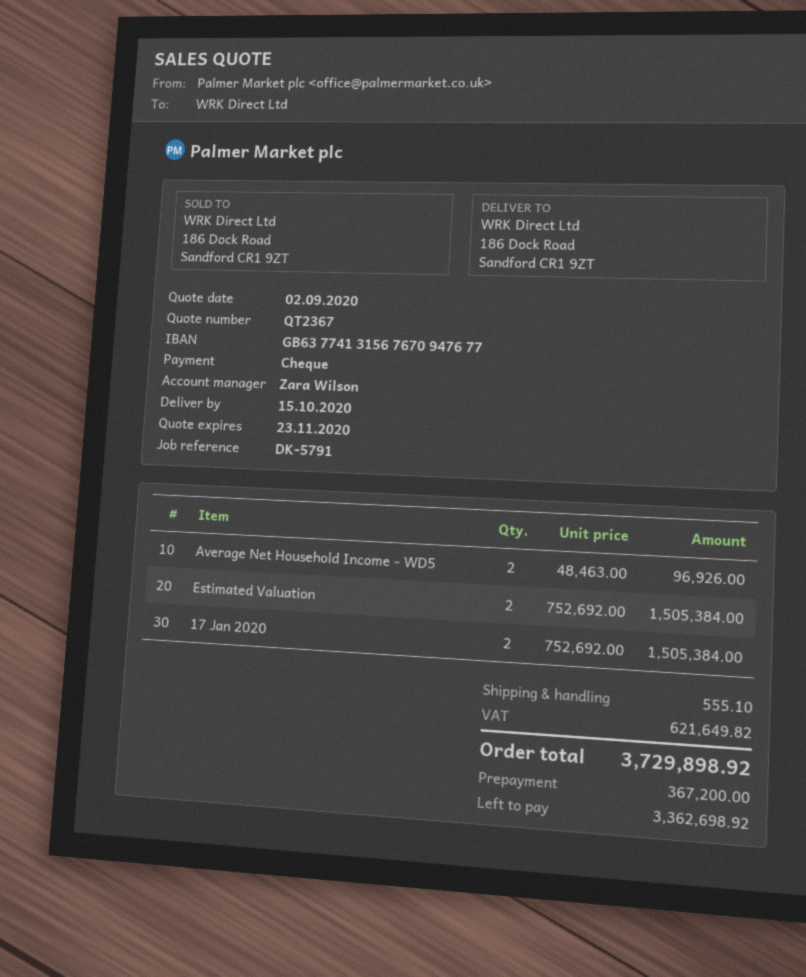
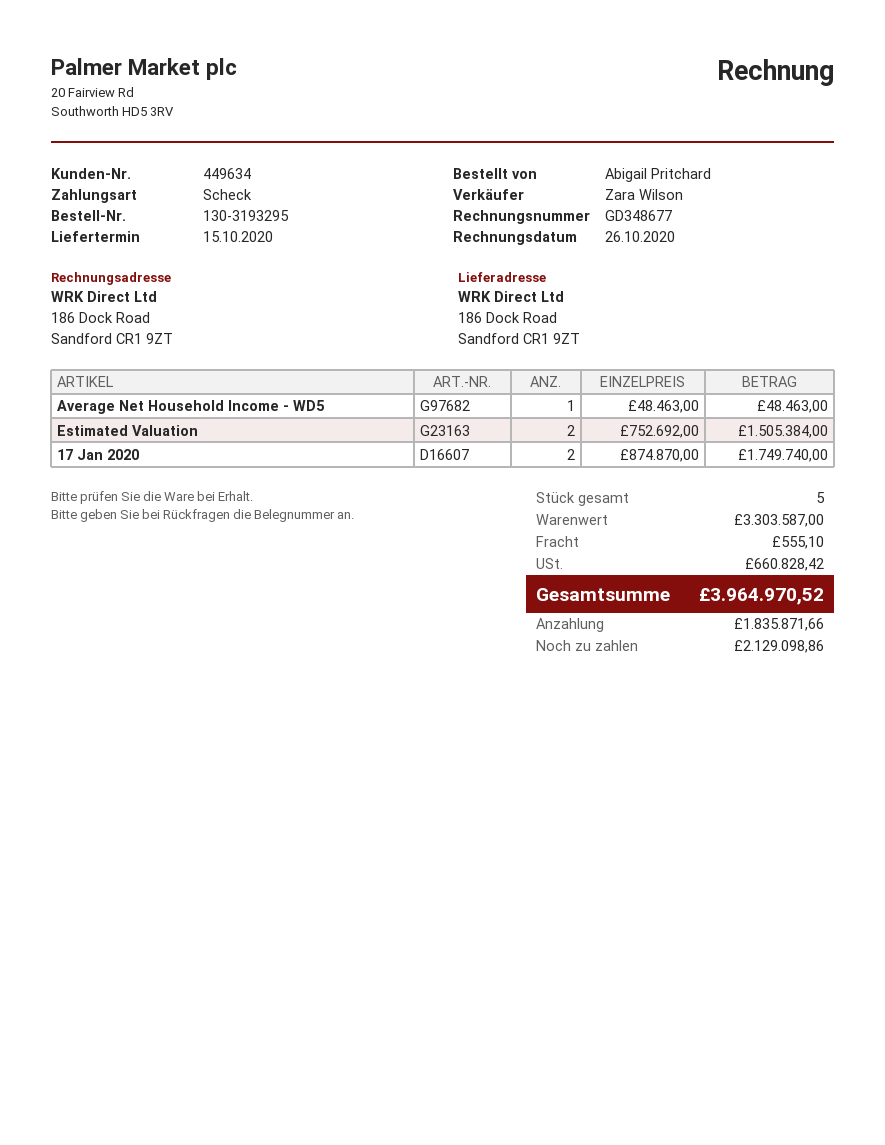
Average Net Household Income - WD5: 2 x 48463.00 = 96926.00 -> 1 x 48463.00 = 48463.00
17 Jan 2020: 2 x 752692.00 = 1505384.00 -> 2 x 874870.00 = 1749740.00
tax: 621649.82 -> 660828.42
total: 3729898.92 -> 3964970.52
deposit: 367200.00 -> 1835871.66
balance: 3362698.92 -> 2129098.86

